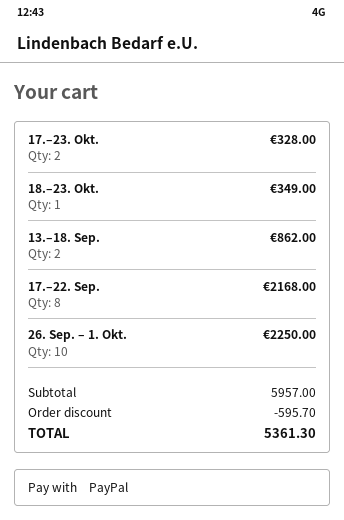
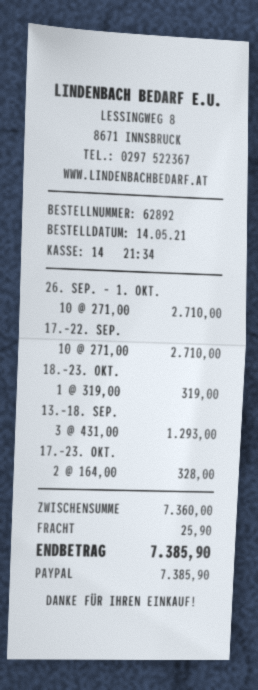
18.–23. Okt.: 1 for 349.00 -> 1 for 319.00
13.–18. Sep.: 2 for 862.00 -> 3 for 1293.00
17.–22. Sep.: 8 for 2168.00 -> 10 for 2710.00
26. Sep. – 1. Okt.: 10 for 2250.00 -> 10 for 2710.00
subtotal: 5957.00 -> 7360.00
discount: 595.70 -> none
shipping: none -> 25.90
total: 5361.30 -> 7385.90

